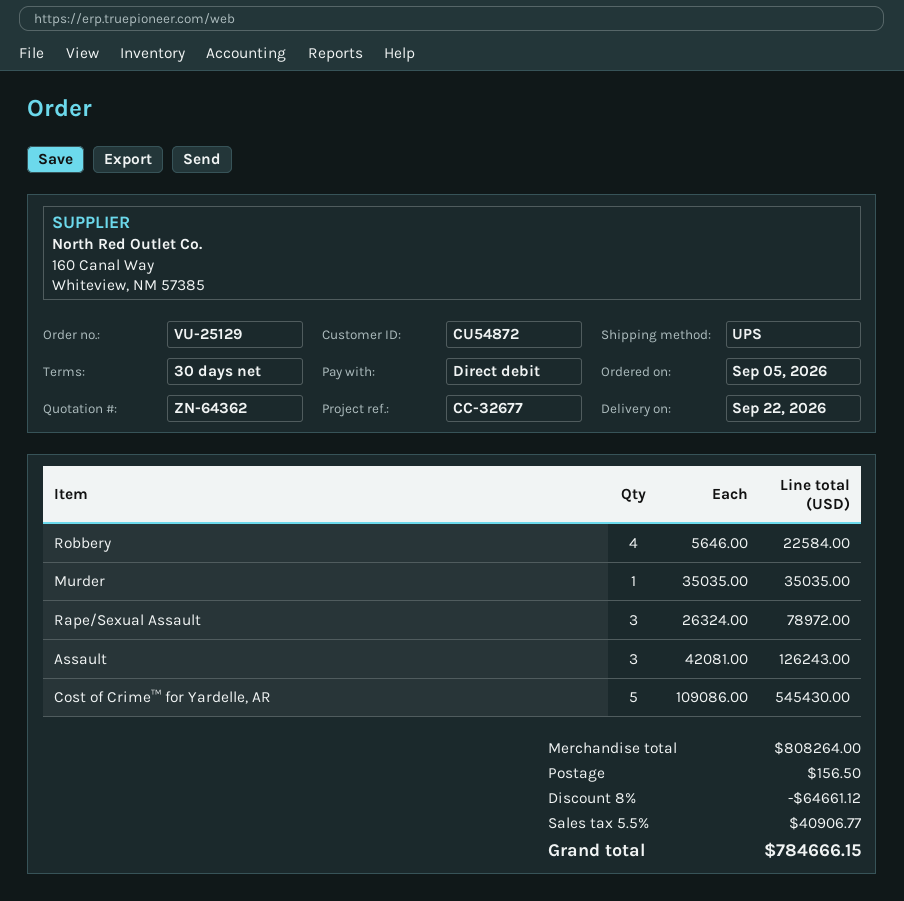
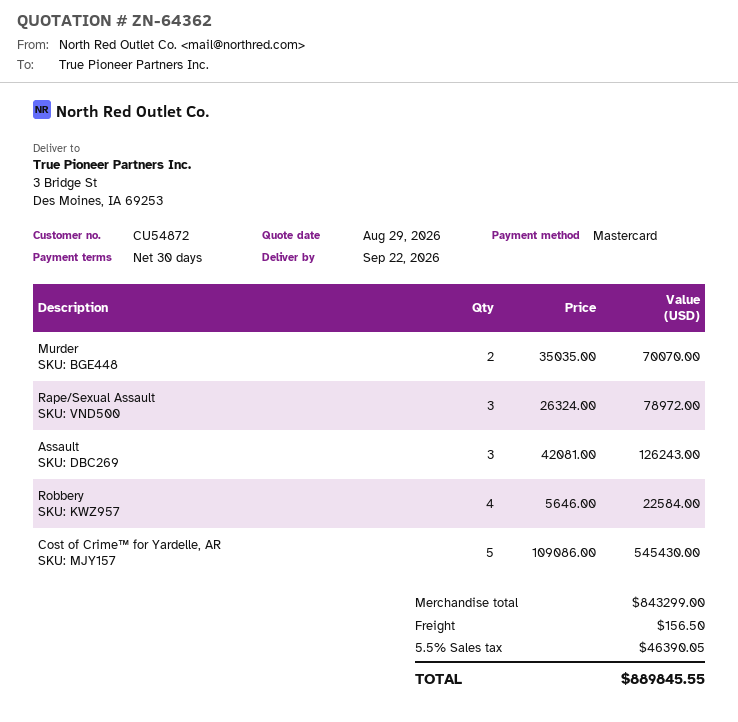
payment method: direct debit -> Mastercard
Murder: 1 x 35035.00 = 35035.00 -> 2 x 35035.00 = 70070.00
subtotal: 808264.00 -> 843299.00
discount: 8% = 64661.12 -> none
tax: 5.5% = 40906.77 -> 5.5% = 46390.05
total: 784666.15 -> 889845.55

